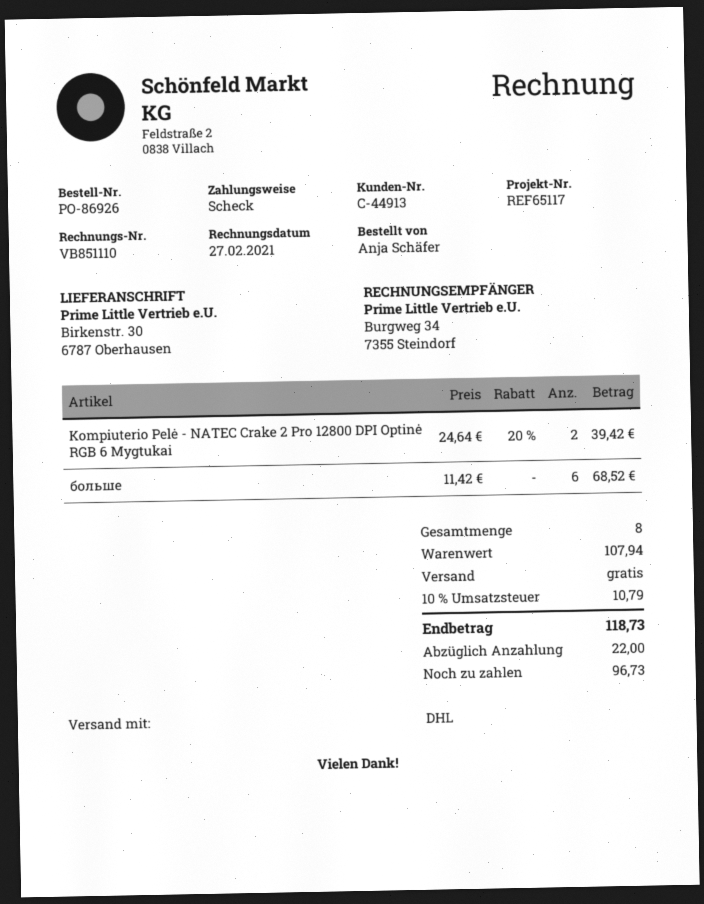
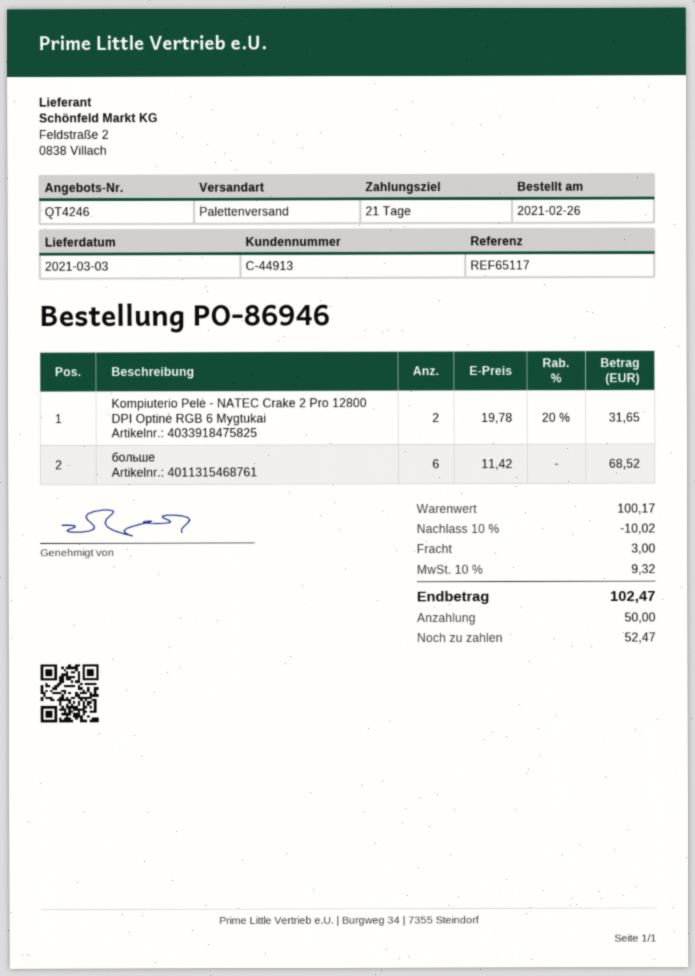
order number: PO-86926 -> PO-86946
shipping method: DHL -> pallet freight
Kompiuterio Pelė - NATEC Crake 2 Pro 12800 DPI Optinė RGB 6 Mygtukai: 2 x 24.64 - 20% = 39.42 -> 2 x 19.78 - 20% = 31.65
subtotal: 107.94 -> 100.17
discount: none -> 10% = 10.02
shipping: 0.00 -> 3.00
tax: 10% = 10.79 -> 10% = 9.32
total: 118.73 -> 102.47
deposit: 22.00 -> 50.00
balance: 96.73 -> 52.47

